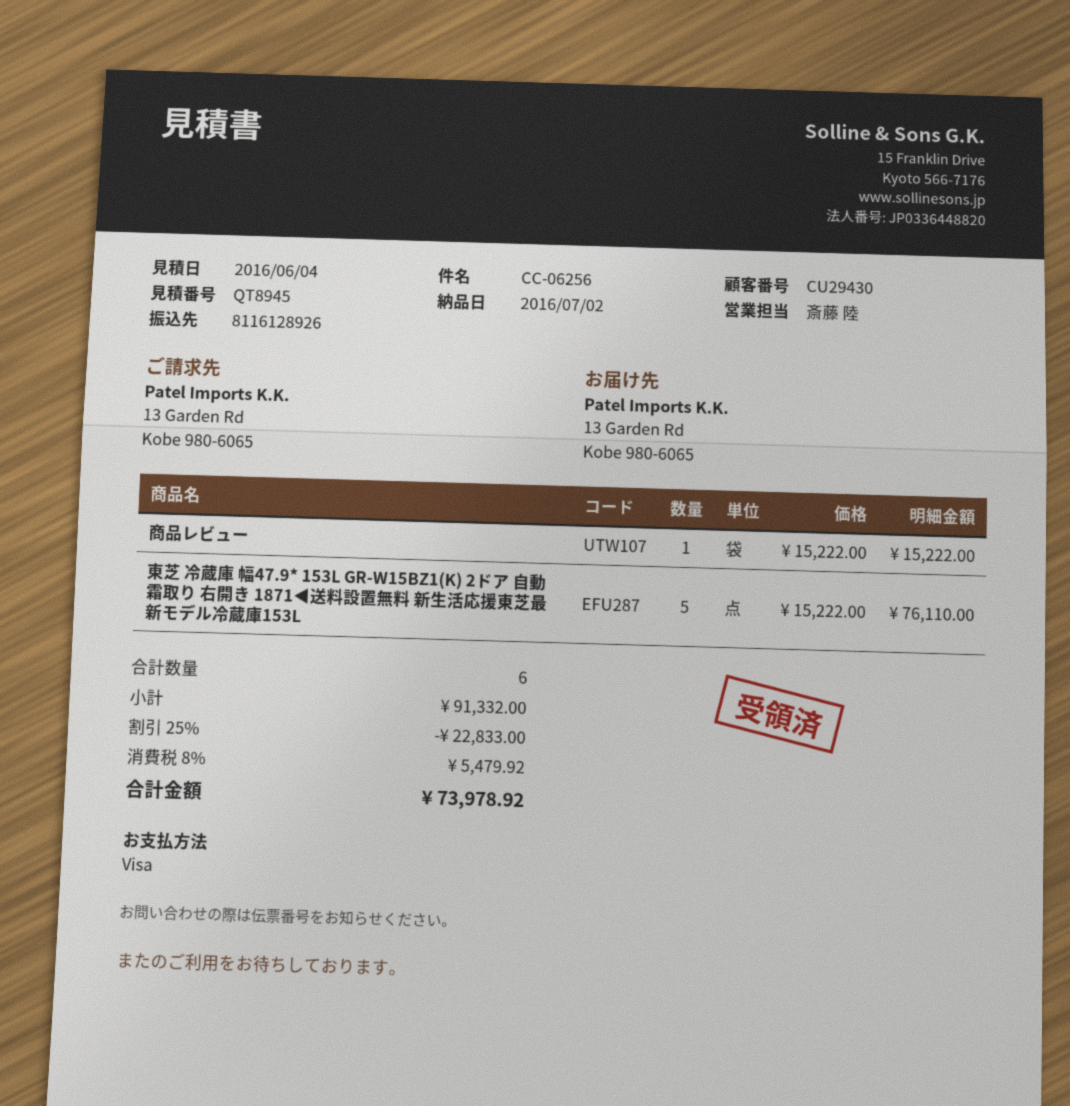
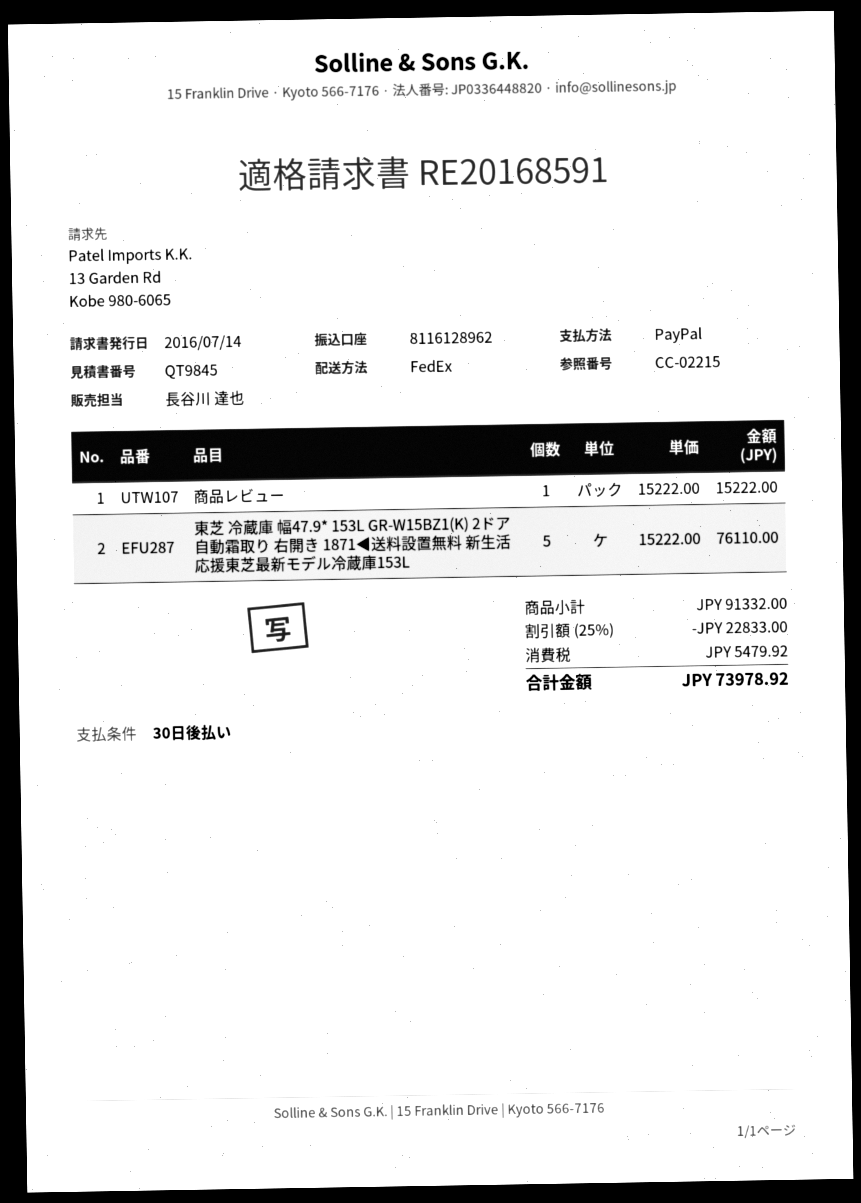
quote number: QT8945 -> QT9845
reference: CC-06256 -> CC-02215
sales rep: 斎藤 陸 -> 長谷川 達也
payment method: Visa -> PayPal
bank account: 8116128926 -> 8116128962

